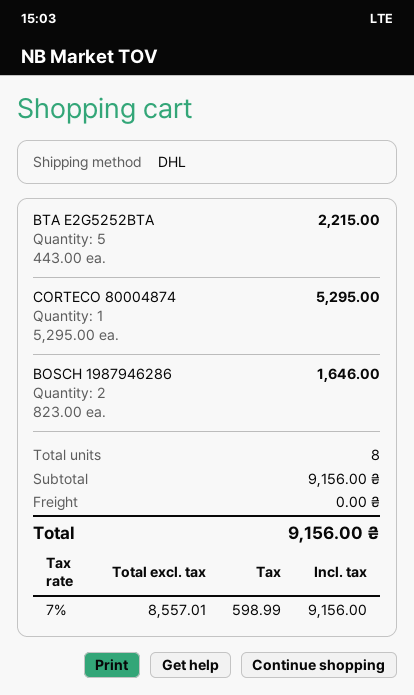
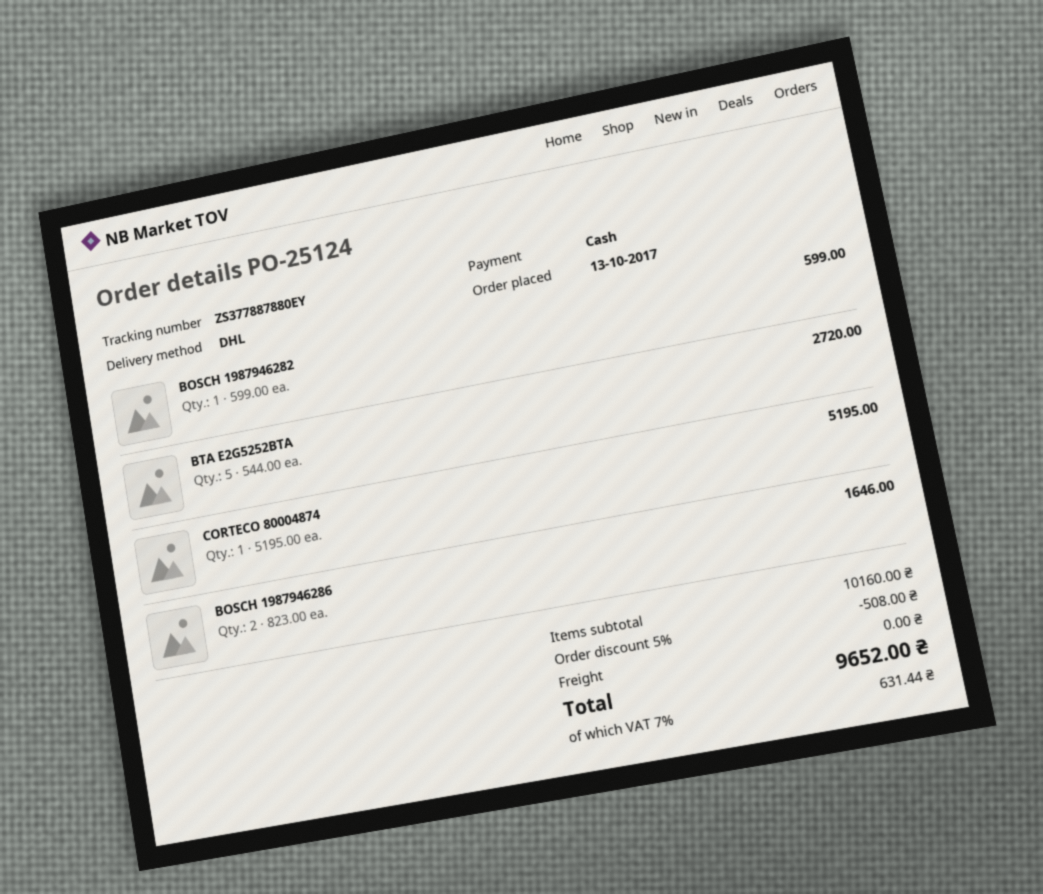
BTA E2G5252BTA: 5 x 443.00 = 2215.00 -> 5 x 544.00 = 2720.00
CORTECO 80004874: 1 x 5295.00 = 5295.00 -> 1 x 5195.00 = 5195.00
BOSCH 1987946282: none -> 1 x 599.00 = 599.00
subtotal: 9156.00 -> 10160.00
discount: none -> 5% = 508.00
tax: 7% = 598.99 -> 7% = 631.44
total: 9156.00 -> 9652.00

